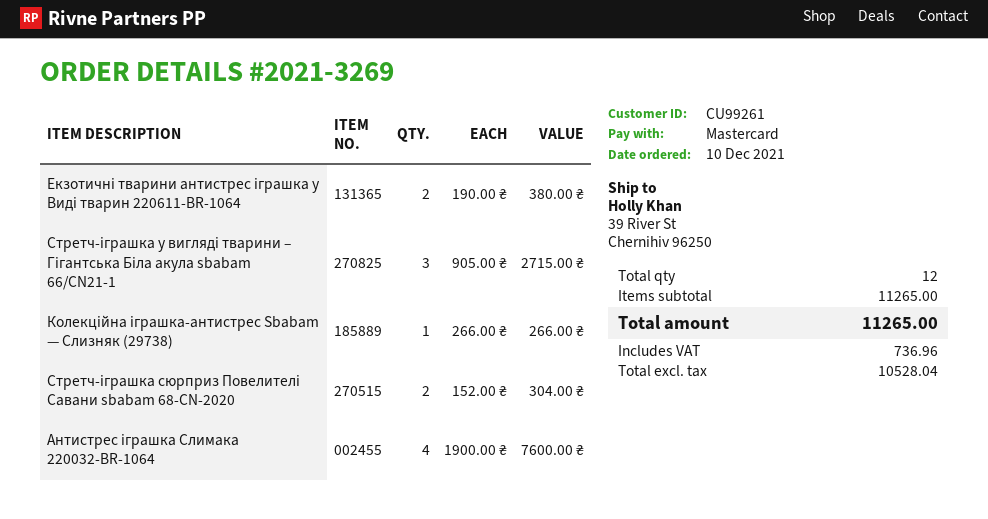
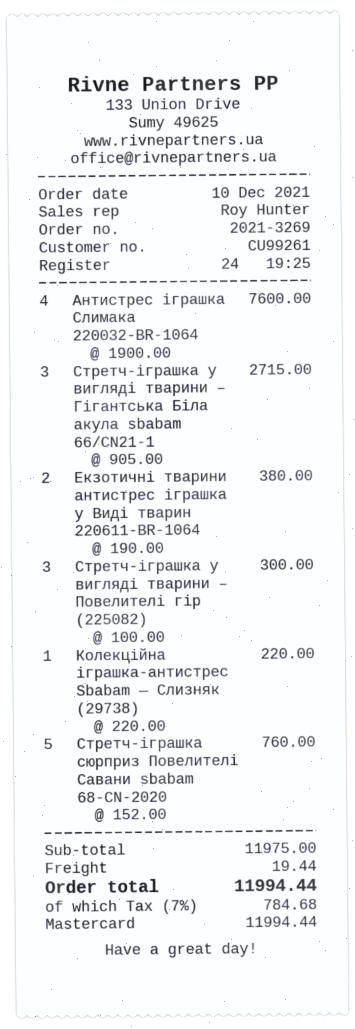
Колекційна іграшка-антистрес Sbabam — Слизняк (29738): 1 x 266.00 = 266.00 -> 1 x 220.00 = 220.00
Стретч-іграшка сюрприз Повелителі Савани sbabam 68-CN-2020: 2 x 152.00 = 304.00 -> 5 x 152.00 = 760.00
Стретч-іграшка у вигляді тварини – Повелителі гір (225082): none -> 3 x 100.00 = 300.00
subtotal: 11265.00 -> 11975.00
shipping: none -> 19.44
tax: 736.96 -> 784.68
total: 11265.00 -> 11994.44

